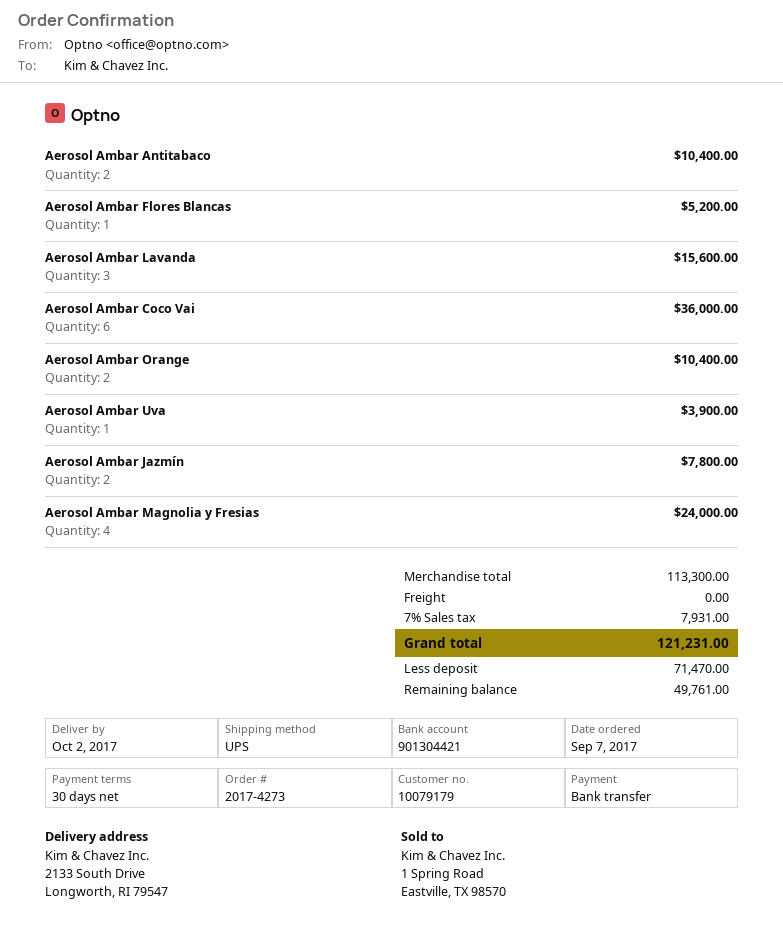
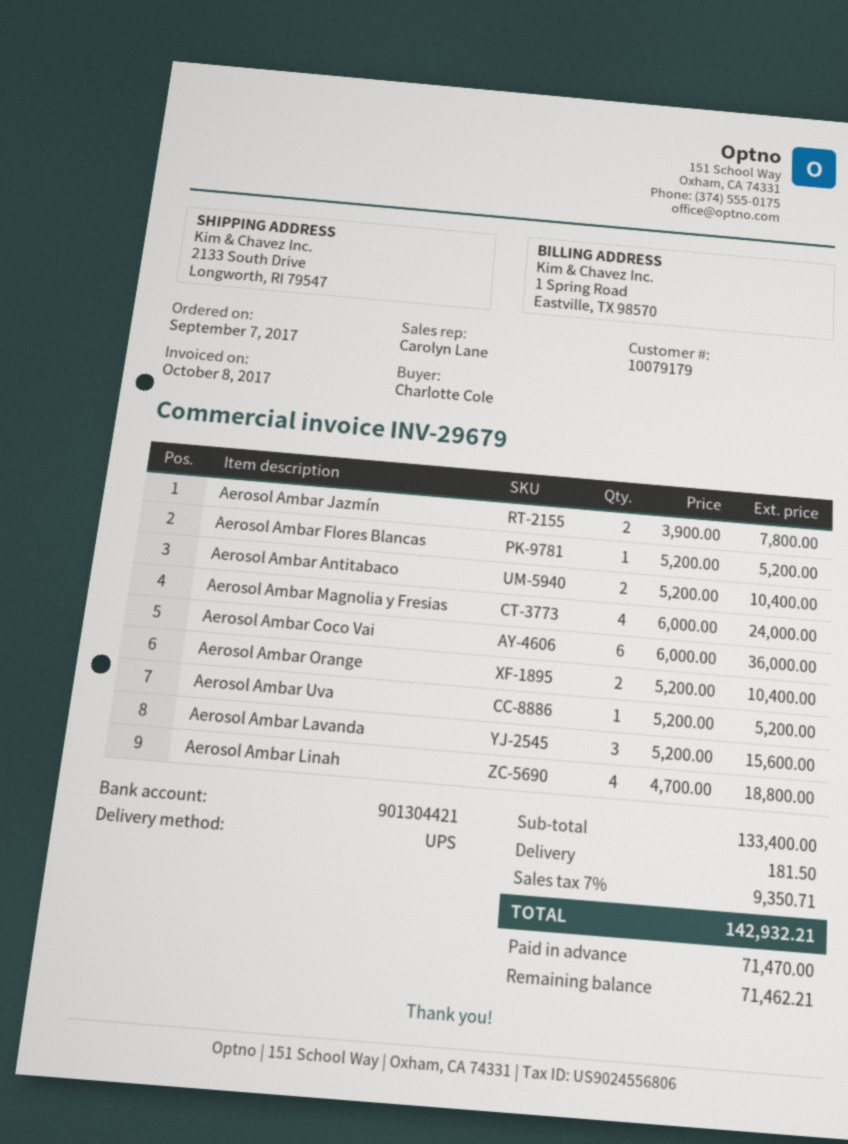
Aerosol Ambar Uva: 1 for 3900.00 -> 1 for 5200.00
Aerosol Ambar Linah: none -> 4 for 18800.00
subtotal: 113300.00 -> 133400.00
shipping: 0.00 -> 181.50
tax: 7% = 7931.00 -> 7% = 9350.71
total: 121231.00 -> 142932.21
balance: 49761.00 -> 71462.21

